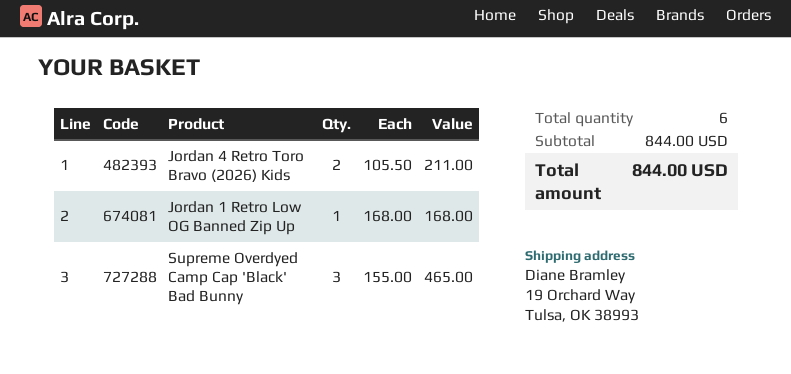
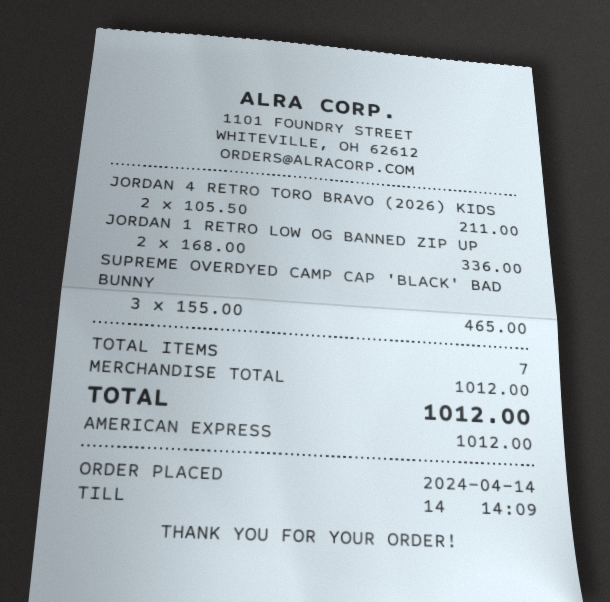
Jordan 1 Retro Low OG Banned Zip Up: 1 x 168.00 = 168.00 -> 2 x 168.00 = 336.00
total quantity: 6 -> 7
subtotal: 844.00 -> 1012.00
total: 844.00 -> 1012.00

